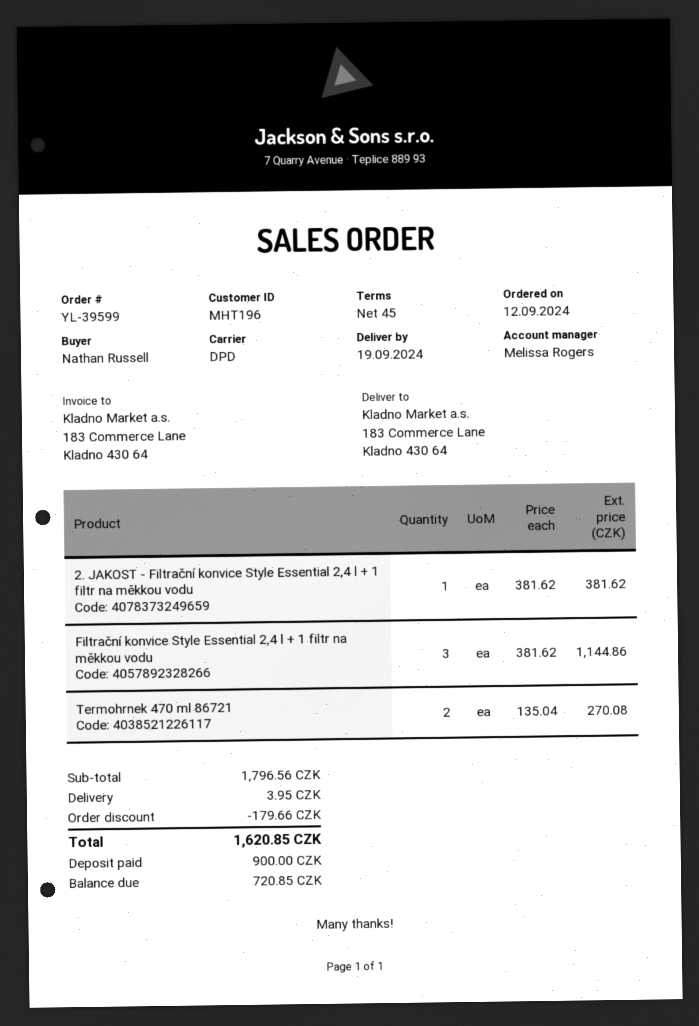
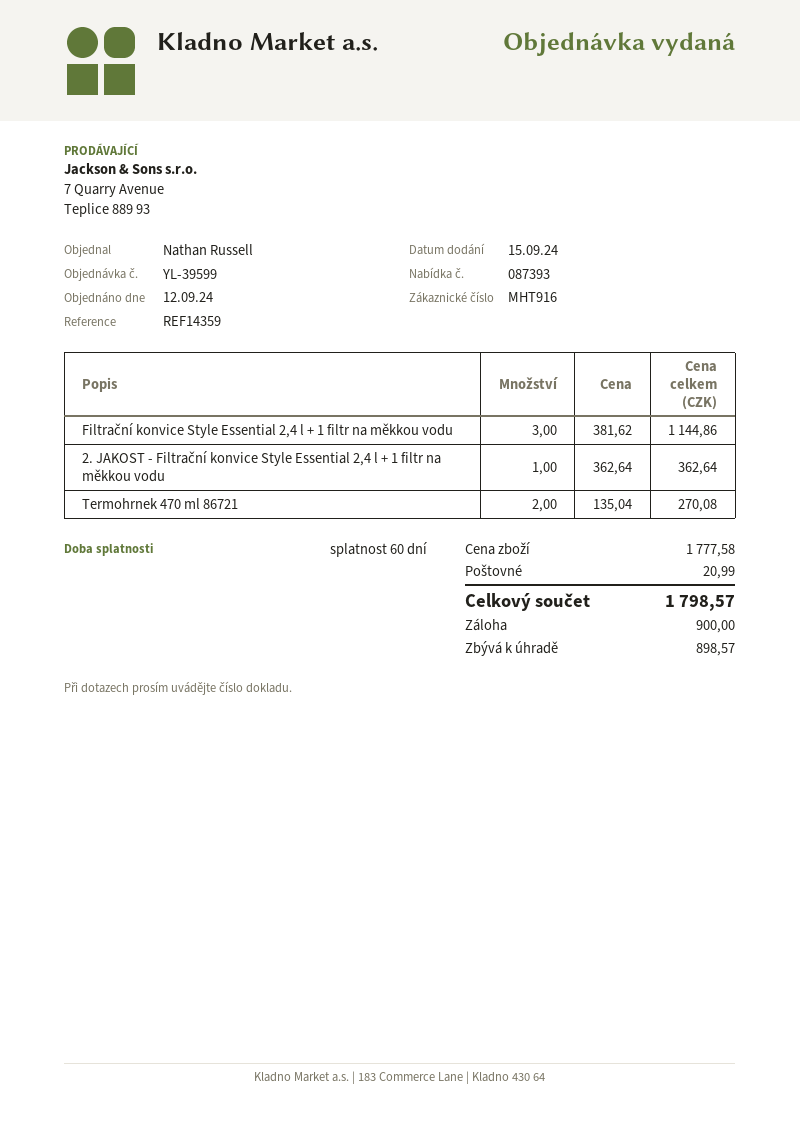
delivery date: 2024-09-19 -> 2024-09-15
payment terms: 45 days -> 60 days
customer number: MHT196 -> MHT916
2. JAKOST - Filtrační konvice Style Essential 2,4 l + 1 filtr na měkkou vodu: 1 x 381.62 = 381.62 -> 1 x 362.64 = 362.64
subtotal: 1796.56 -> 1777.58
discount: 179.66 -> none
shipping: 3.95 -> 20.99
total: 1620.85 -> 1798.57
balance: 720.85 -> 898.57

